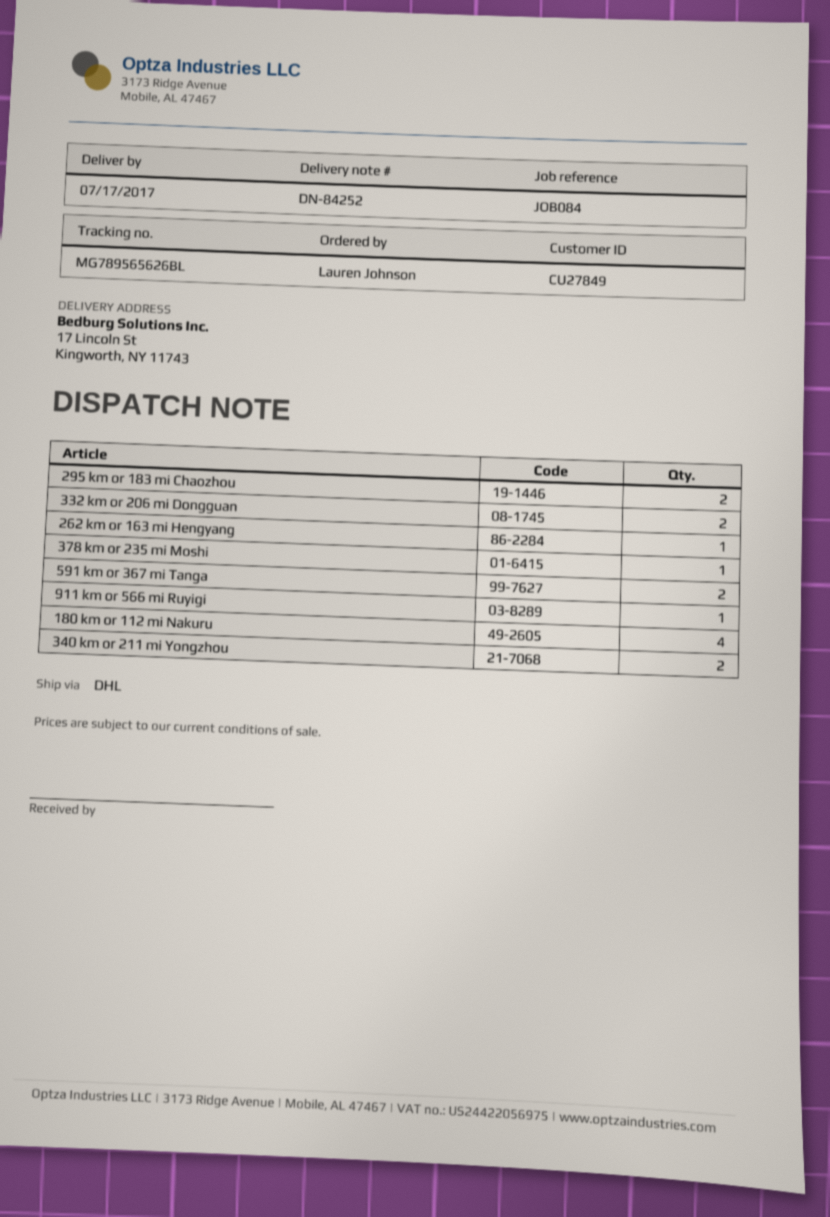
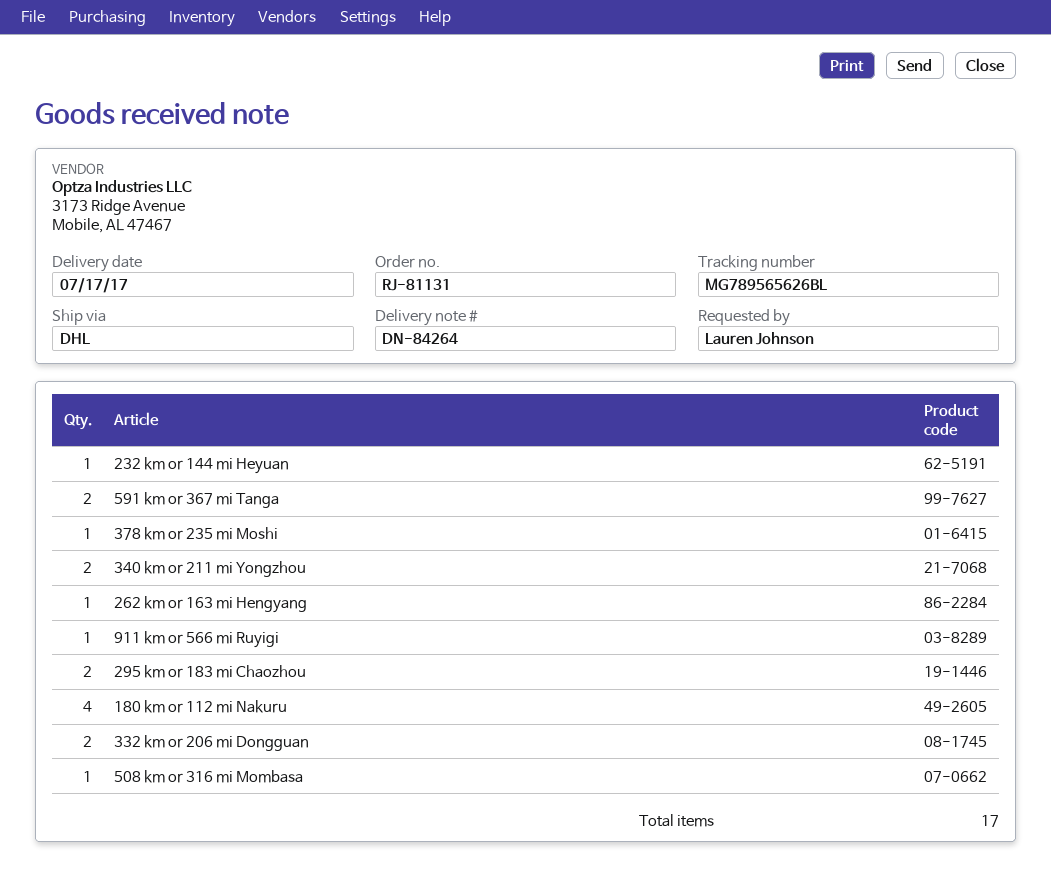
delivery note number: DN-84252 -> DN-84264
232 km or 144 mi Heyuan: none -> 1
508 km or 316 mi Mombasa: none -> 1

